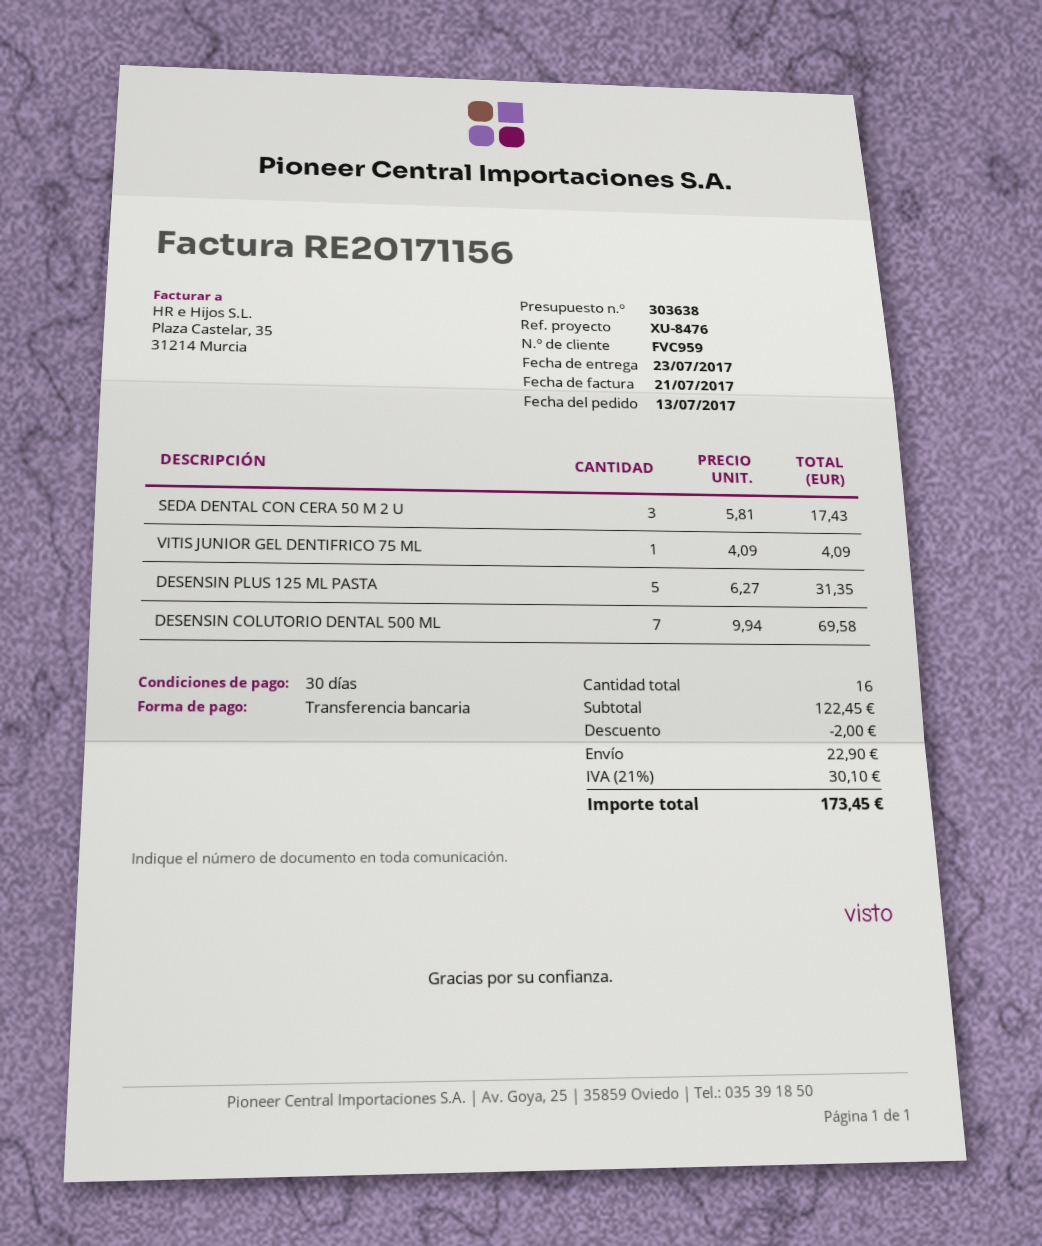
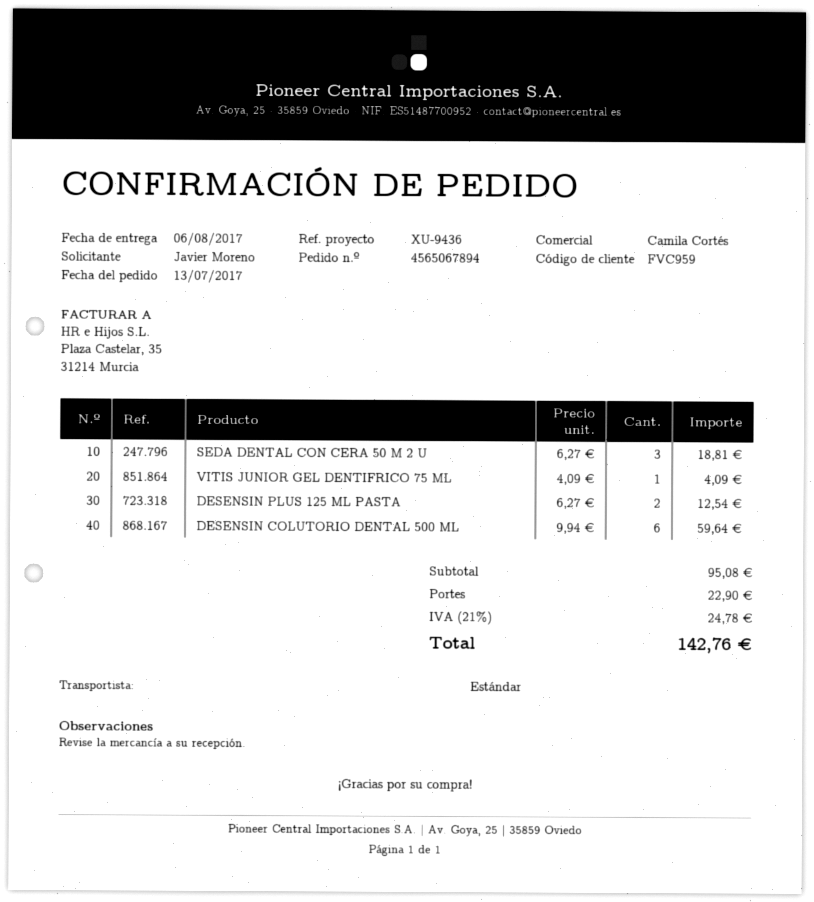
delivery date: 2017-07-23 -> 2017-08-06
reference: XU-8476 -> XU-9436
SEDA DENTAL CON CERA 50 M 2 U: 3 x 5.81 = 17.43 -> 3 x 6.27 = 18.81
DESENSIN PLUS 125 ML PASTA: 5 x 6.27 = 31.35 -> 2 x 6.27 = 12.54
DESENSIN COLUTORIO DENTAL 500 ML: 7 x 9.94 = 69.58 -> 6 x 9.94 = 59.64
subtotal: 122.45 -> 95.08
discount: 2.00 -> none
tax: 21% = 30.10 -> 21% = 24.78
total: 173.45 -> 142.76

